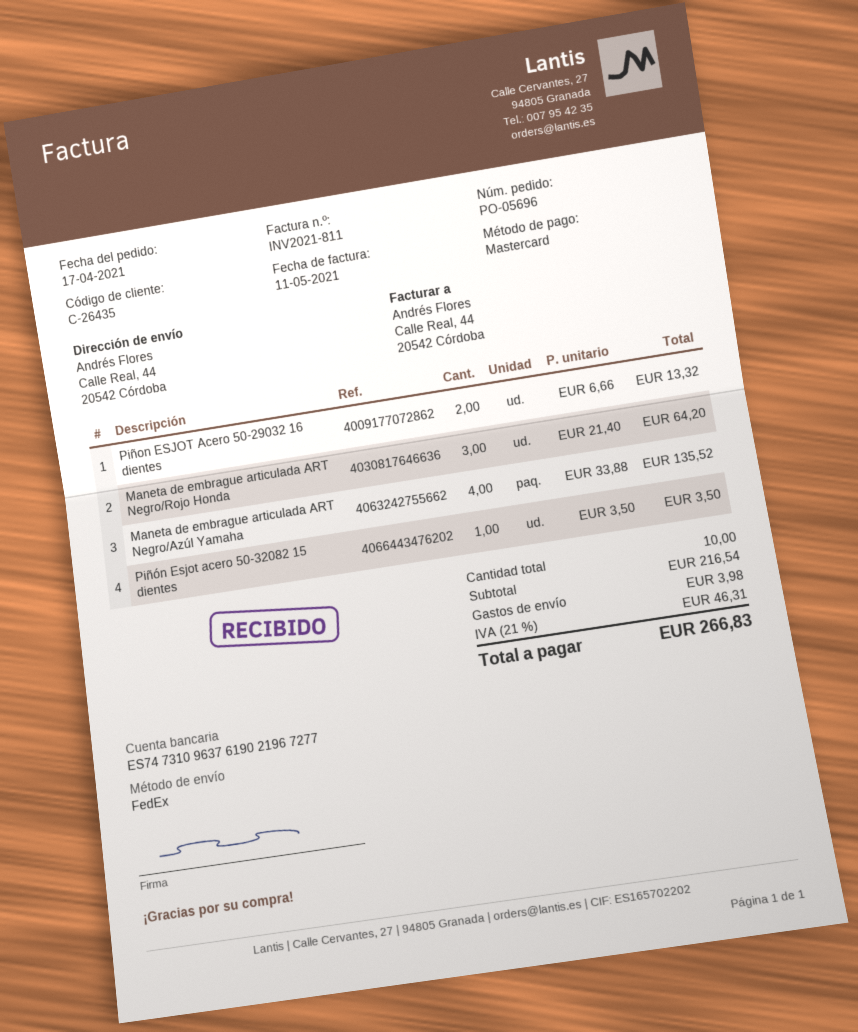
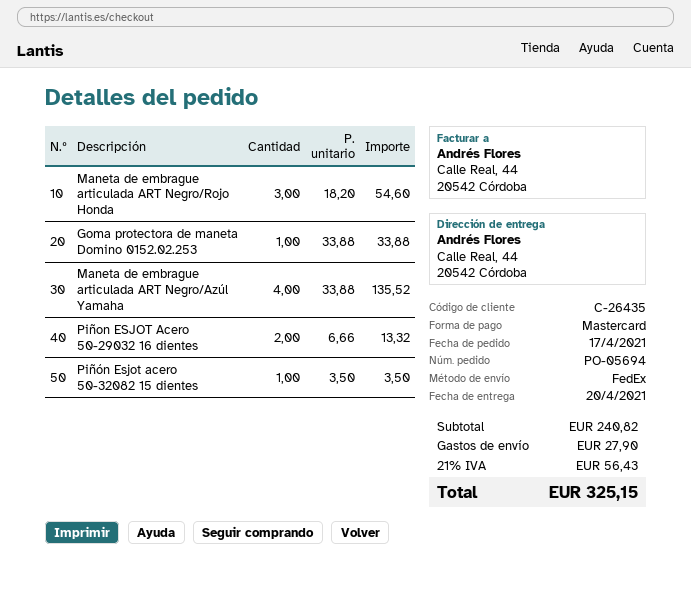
order number: PO-05696 -> PO-05694
Maneta de embrague articulada ART Negro/Rojo Honda: 3 x 21.40 = 64.20 -> 3 x 18.20 = 54.60
Goma protectora de maneta Domino 0152.02.253: none -> 1 x 33.88 = 33.88
subtotal: 216.54 -> 240.82
shipping: 3.98 -> 27.90
tax: 21% = 46.31 -> 21% = 56.43
total: 266.83 -> 325.15

